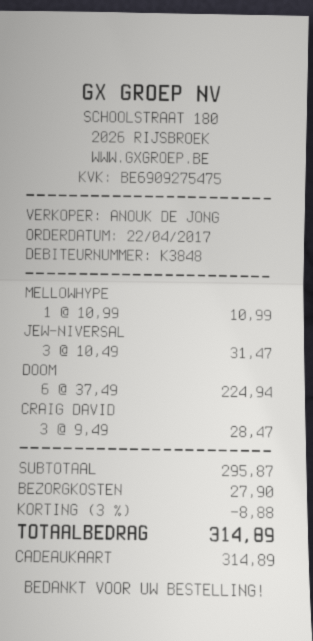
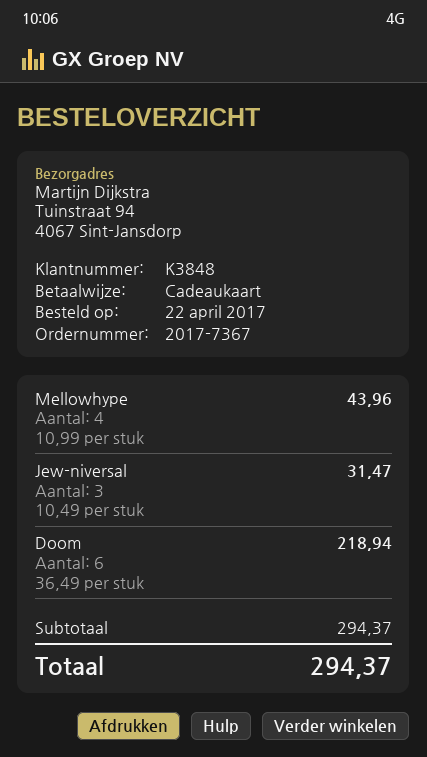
MELLOWHYPE: 1 x 10.99 = 10.99 -> 4 x 10.99 = 43.96
DOOM: 6 x 37.49 = 224.94 -> 6 x 36.49 = 218.94
CRAIG DAVID: 3 x 9.49 = 28.47 -> none
subtotal: 295.87 -> 294.37
discount: 3% = 8.88 -> none
shipping: 27.90 -> none
total: 314.89 -> 294.37

